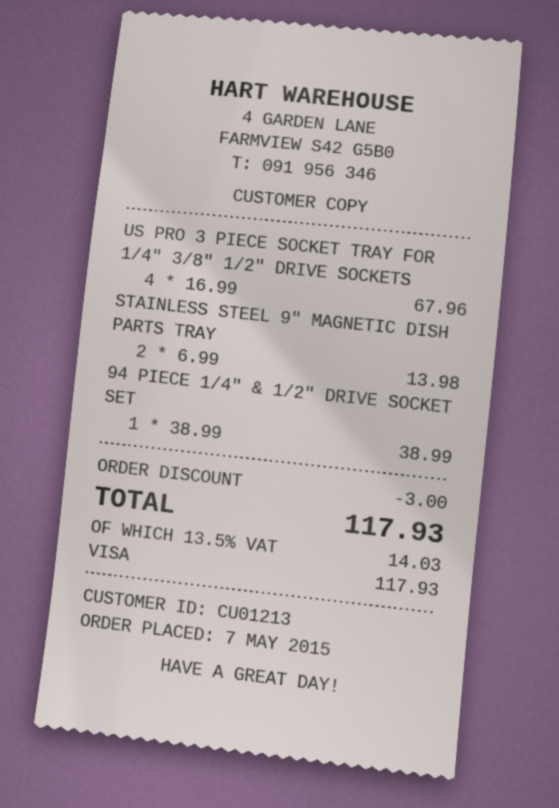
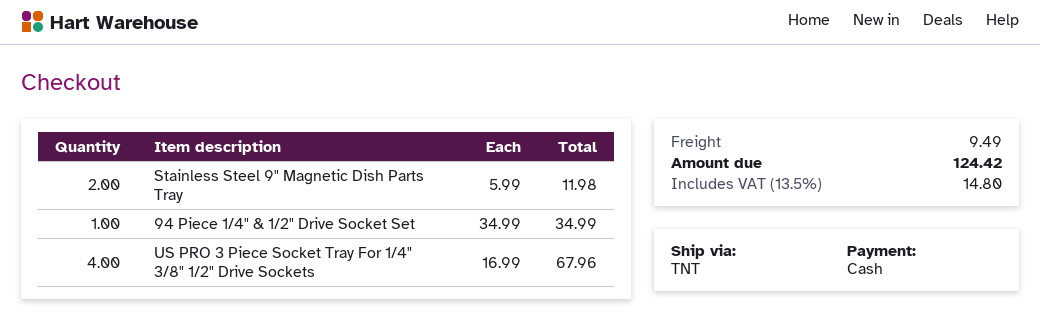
payment method: Visa -> cash
STAINLESS STEEL 9" MAGNETIC DISH PARTS TRAY: 2 x 6.99 = 13.98 -> 2 x 5.99 = 11.98
94 PIECE 1/4" & 1/2" DRIVE SOCKET SET: 1 x 38.99 = 38.99 -> 1 x 34.99 = 34.99
discount: 3.00 -> none
shipping: none -> 9.49
tax: 13.5% = 14.03 -> 13.5% = 14.80
total: 117.93 -> 124.42

